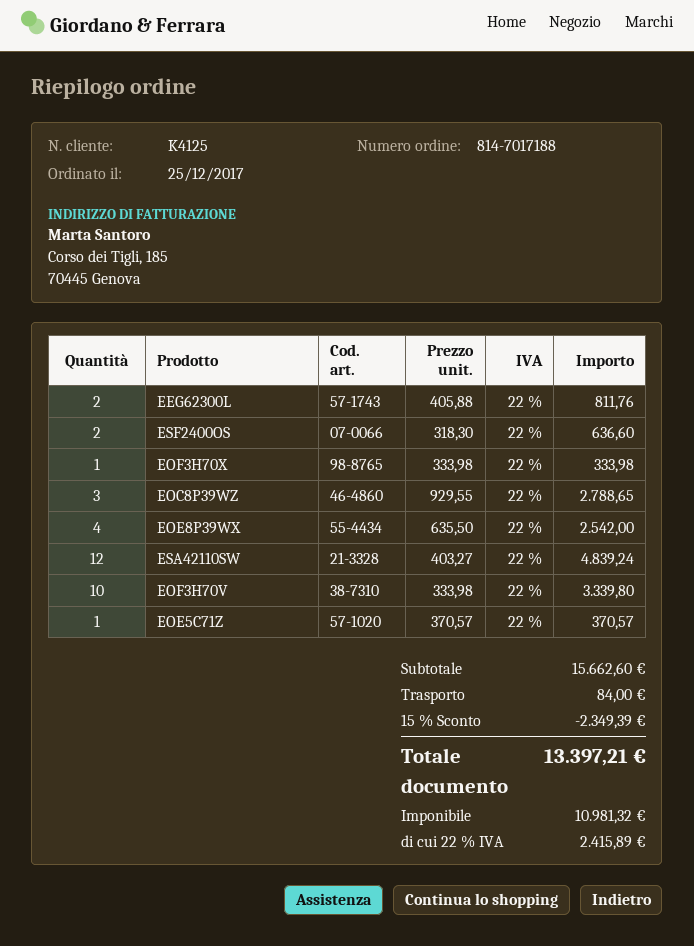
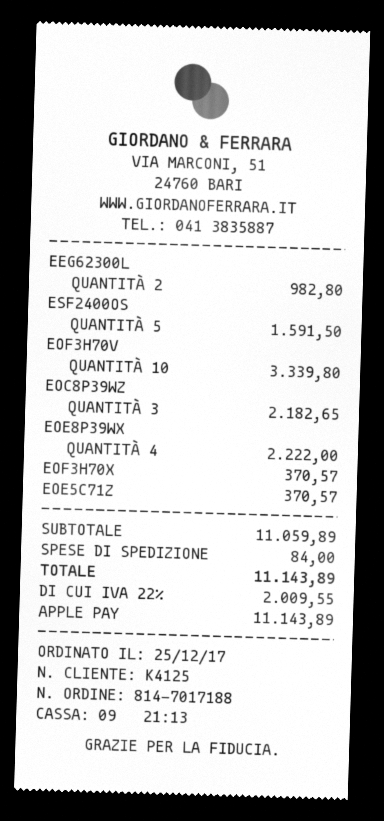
EEG62300L: 2 for 811.76 -> 2 for 982.80
ESF2400OS: 2 for 636.60 -> 5 for 1591.50
EOF3H70X: 1 for 333.98 -> 1 for 370.57
EOC8P39WZ: 3 for 2788.65 -> 3 for 2182.65
EOE8P39WX: 4 for 2542.00 -> 4 for 2222.00
ESA42110SW: 12 for 4839.24 -> none
subtotal: 15662.60 -> 11059.89
discount: 15% = 2349.39 -> none
tax: 22% = 2415.89 -> 22% = 2009.55
total: 13397.21 -> 11143.89

